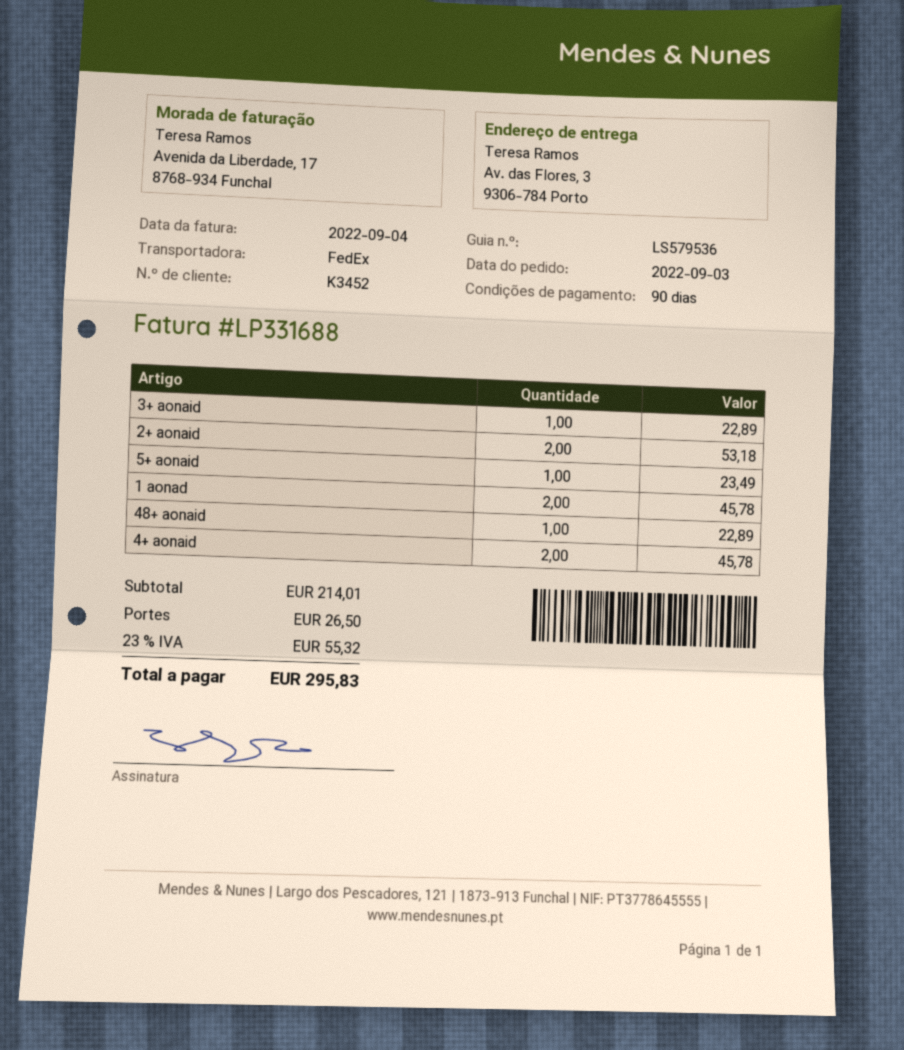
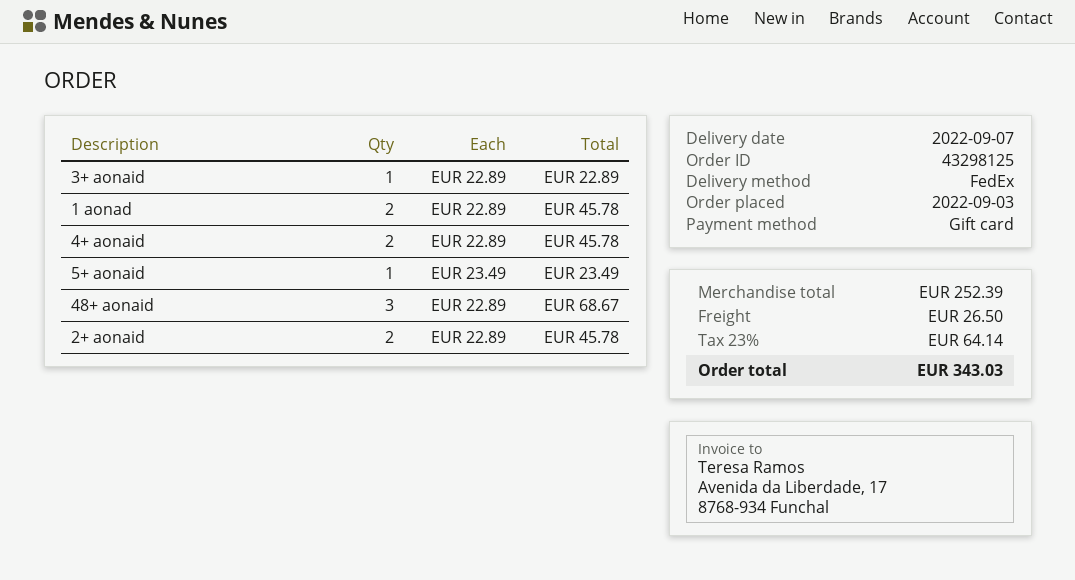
2+ aonaid: 2 for 53.18 -> 2 for 45.78
48+ aonaid: 1 for 22.89 -> 3 for 68.67
subtotal: 214.01 -> 252.39
tax: 23% = 55.32 -> 23% = 64.14
total: 295.83 -> 343.03

